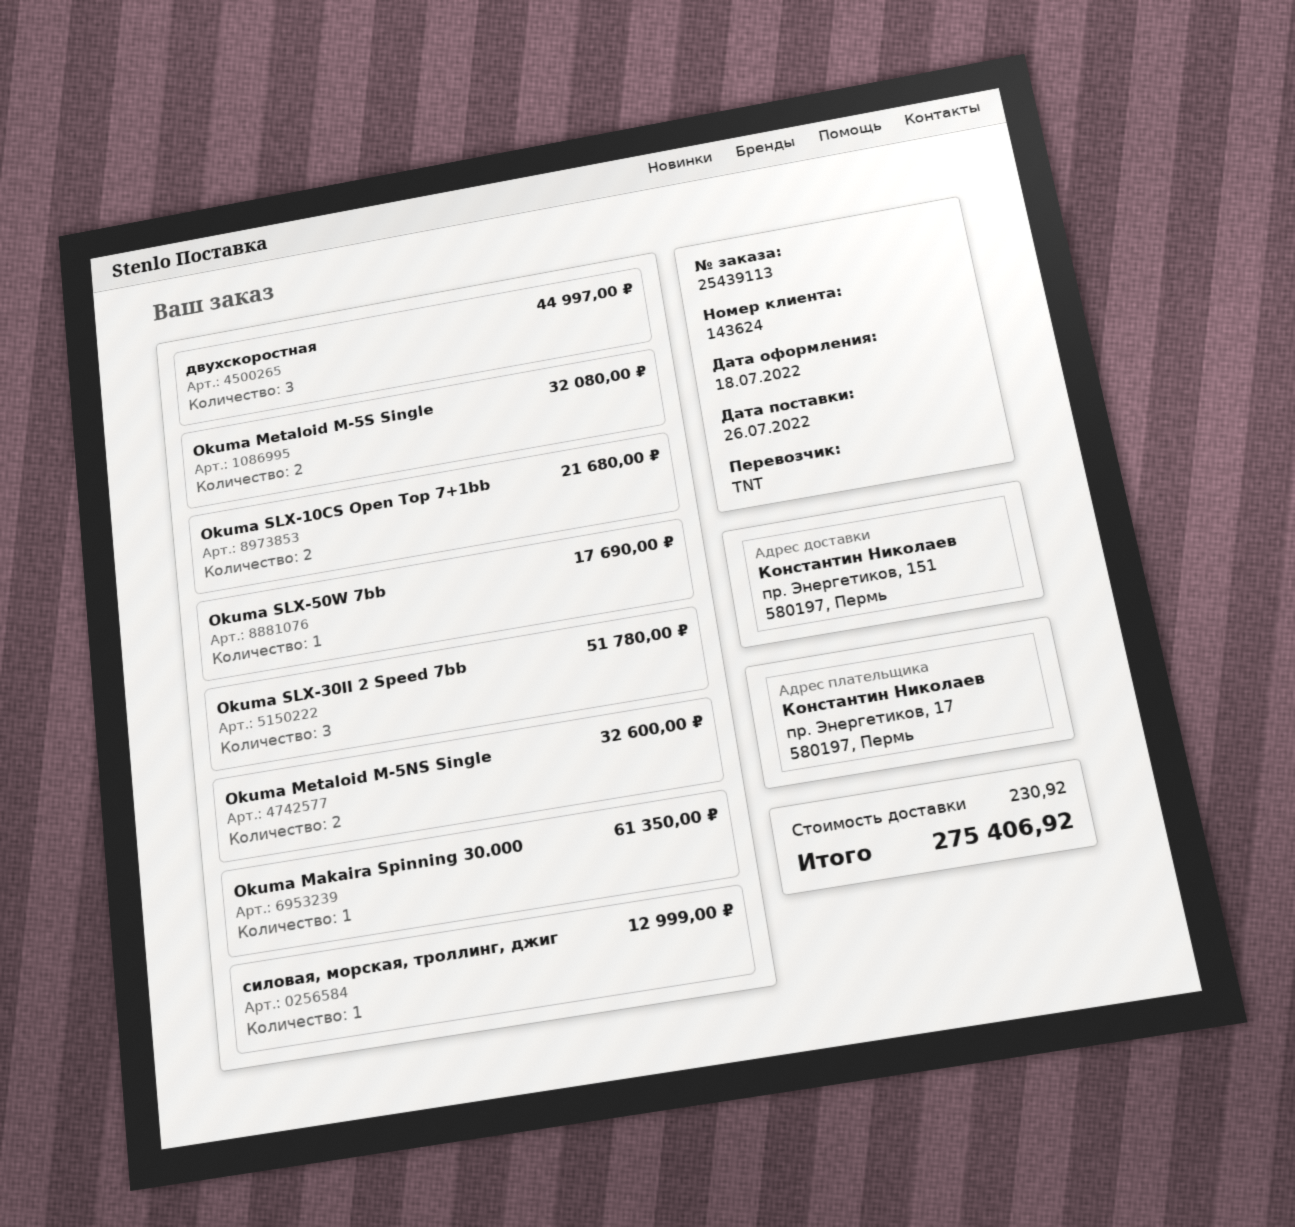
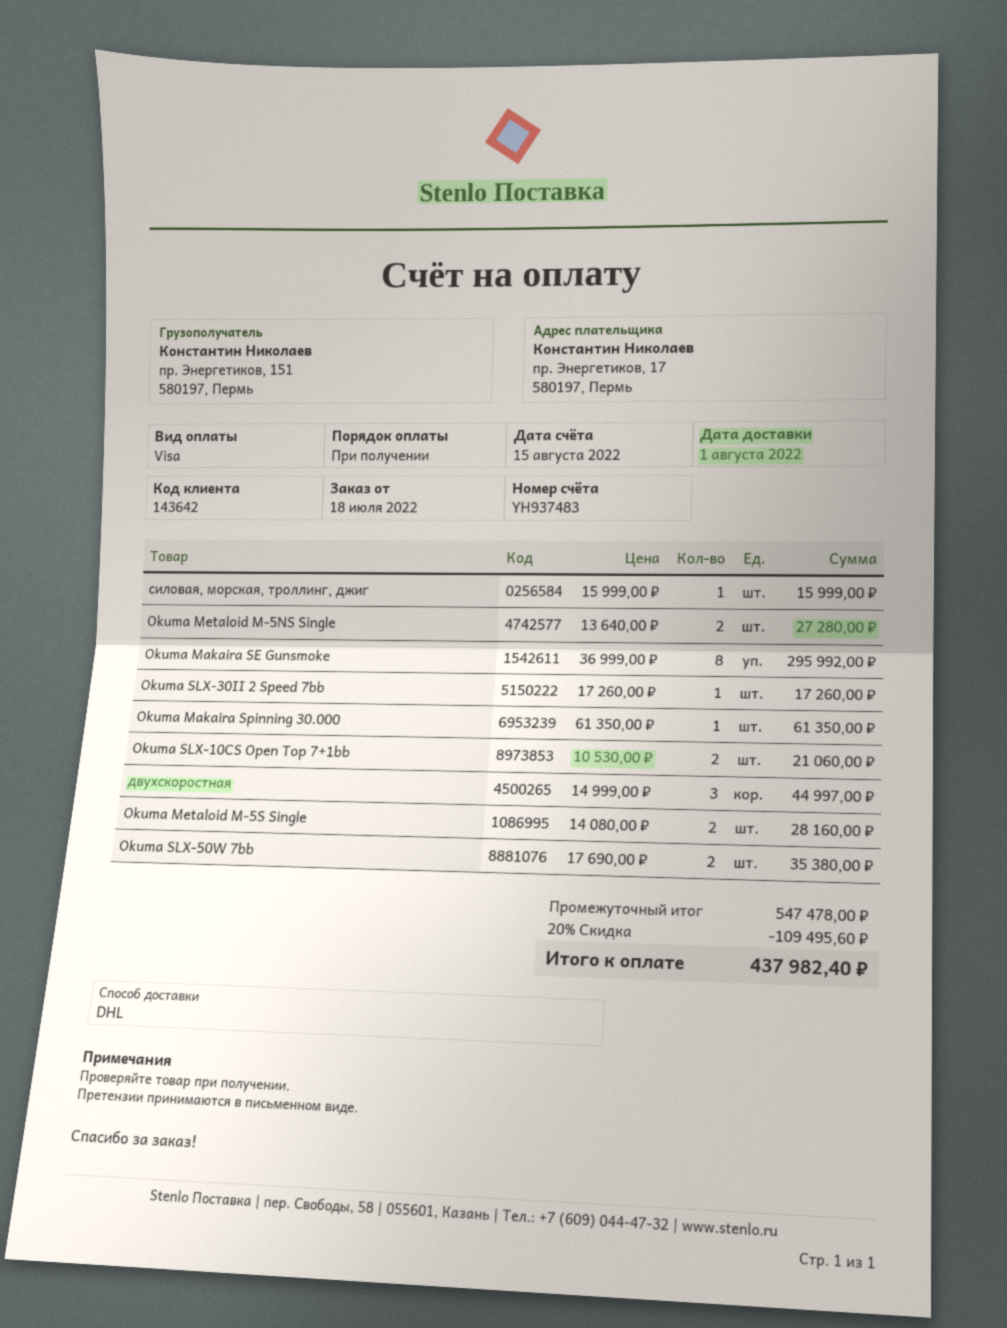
delivery date: 2022-07-26 -> 2022-08-01
customer number: 143624 -> 143642
shipping method: TNT -> DHL
Okuma Metaloid M-5S Single: 2 for 32080.00 -> 2 for 28160.00
Okuma SLX-10CS Open Top 7+1bb: 2 for 21680.00 -> 2 for 21060.00
Okuma SLX-50W 7bb: 1 for 17690.00 -> 2 for 35380.00
Okuma SLX-30II 2 Speed 7bb: 3 for 51780.00 -> 1 for 17260.00
Okuma Metaloid M-5NS Single: 2 for 32600.00 -> 2 for 27280.00
силовая, морская, троллинг, джиг: 1 for 12999.00 -> 1 for 15999.00
Okuma Makaira SE Gunsmoke: none -> 8 for 295992.00
discount: none -> 20% = 109495.60
shipping: 230.92 -> none
total: 275406.92 -> 437982.40

